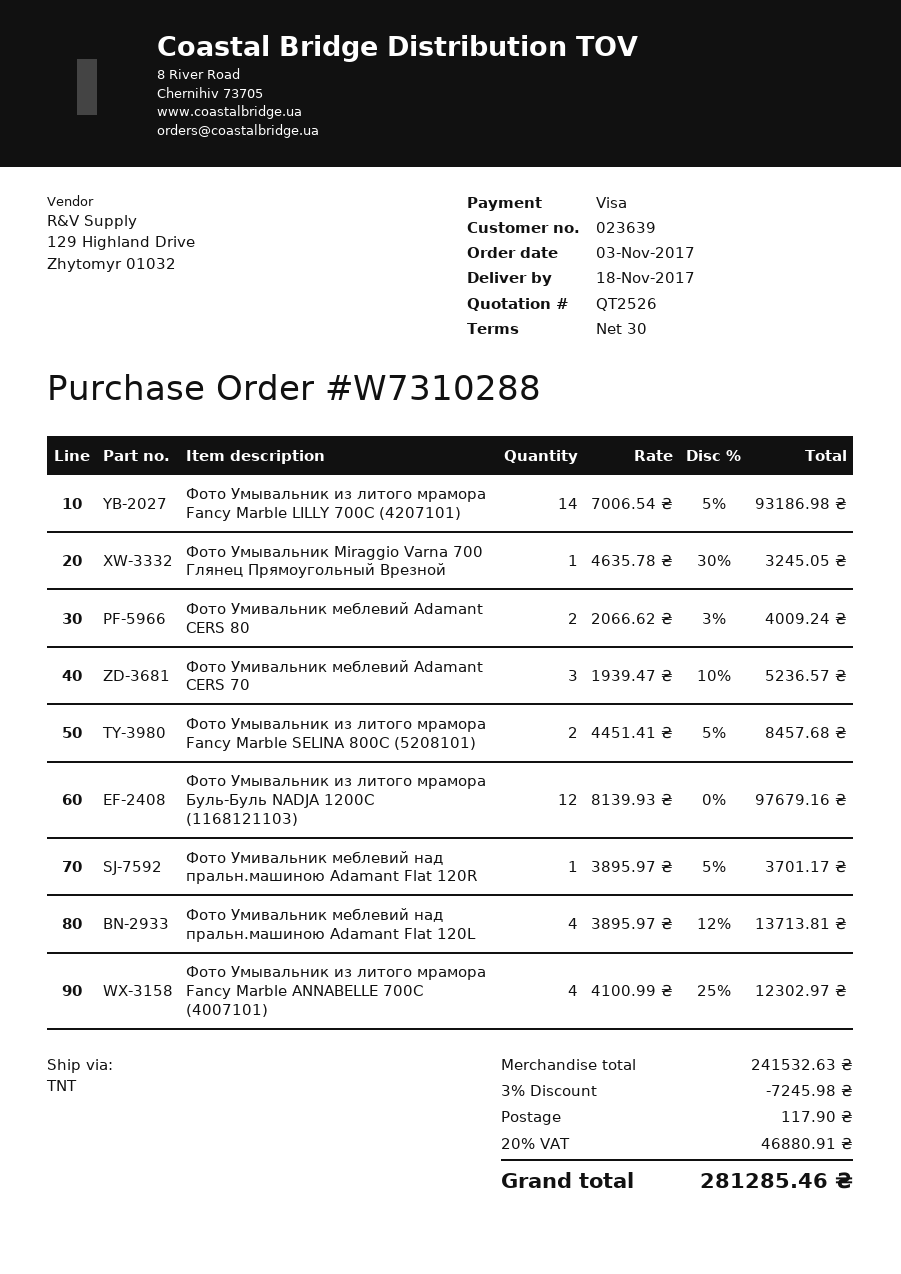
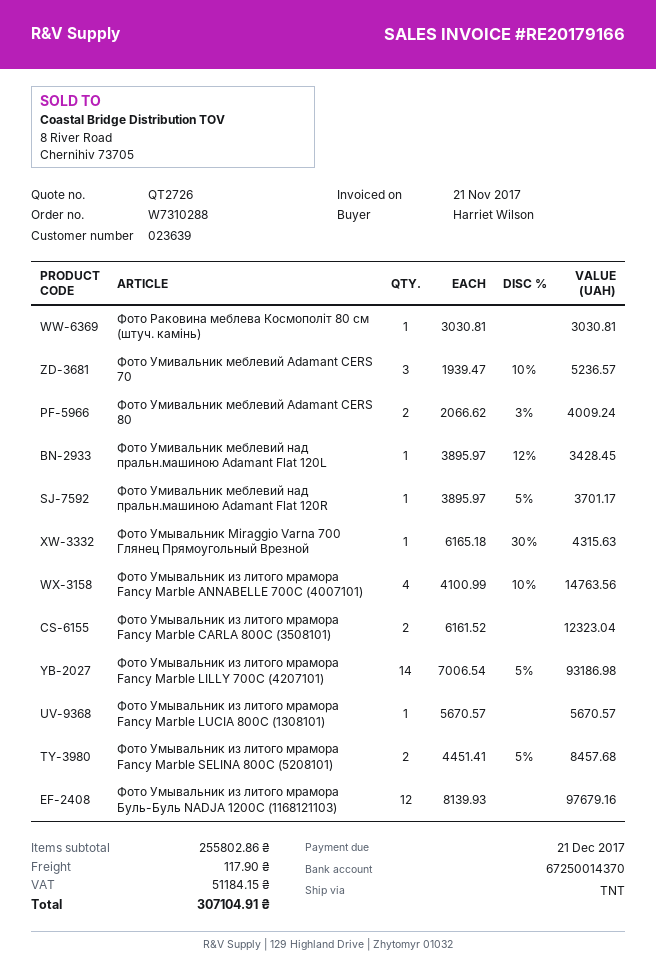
quote number: QT2526 -> QT2726
Фото Умывальник Miraggio Varna 700 Глянец Прямоугольный Врезной: 1 x 4635.78 - 30% = 3245.05 -> 1 x 6165.18 - 30% = 4315.63
Фото Умивальник меблевий над пральн.машиною Adamant Flat 120L: 4 x 3895.97 - 12% = 13713.81 -> 1 x 3895.97 - 12% = 3428.45
Фото Умывальник из литого мрамора Fancy Marble ANNABELLE 700C (4007101): 4 x 4100.99 - 25% = 12302.97 -> 4 x 4100.99 - 10% = 14763.56
Фото Раковина меблева Космополіт 80 см (штуч. камінь): none -> 1 x 3030.81 = 3030.81
Фото Умывальник из литого мрамора Fancy Marble CARLA 800C (3508101): none -> 2 x 6161.52 = 12323.04
Фото Умывальник из литого мрамора Fancy Marble LUCIA 800C (1308101): none -> 1 x 5670.57 = 5670.57
subtotal: 241532.63 -> 255802.86
discount: 3% = 7245.98 -> none
tax: 46880.91 -> 51184.15
total: 281285.46 -> 307104.91

